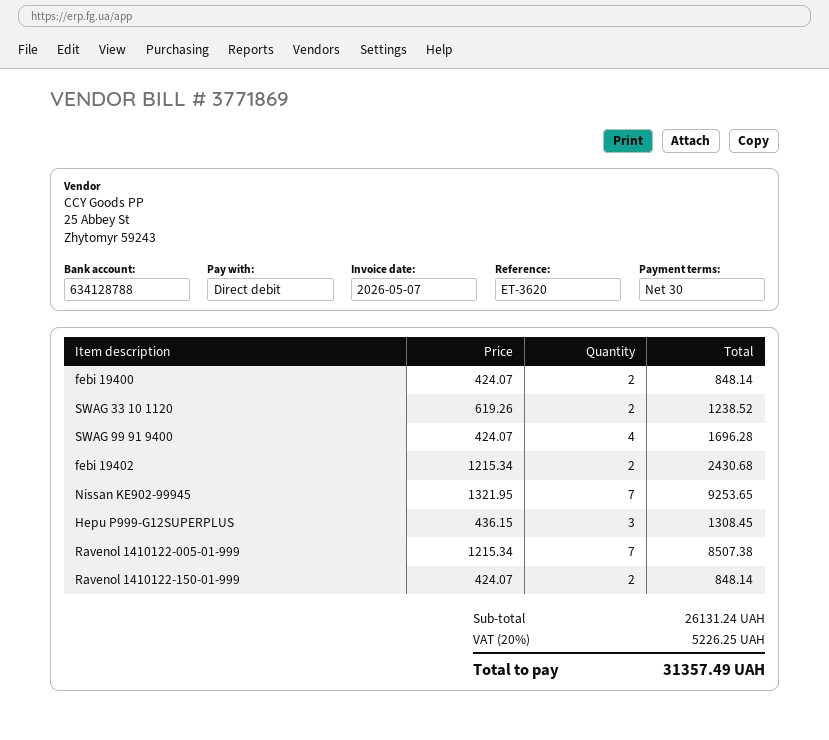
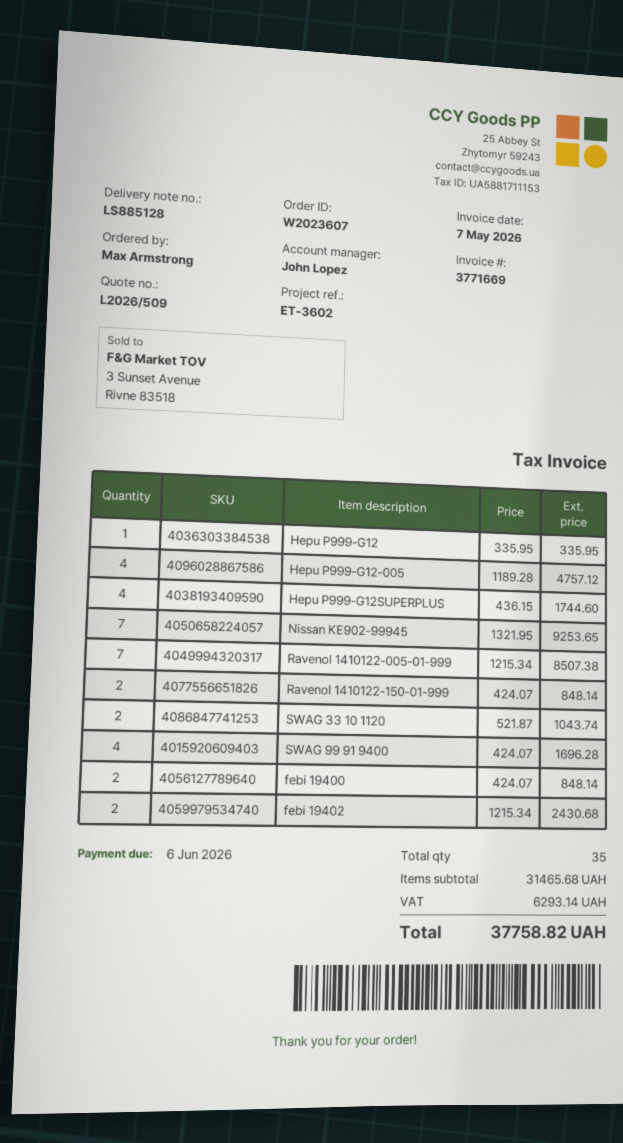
invoice number: 3771869 -> 3771669
reference: ET-3620 -> ET-3602
SWAG 33 10 1120: 2 x 619.26 = 1238.52 -> 2 x 521.87 = 1043.74
Hepu P999-G12SUPERPLUS: 3 x 436.15 = 1308.45 -> 4 x 436.15 = 1744.60
Hepu P999-G12: none -> 1 x 335.95 = 335.95
Hepu P999-G12-005: none -> 4 x 1189.28 = 4757.12
subtotal: 26131.24 -> 31465.68
tax: 5226.25 -> 6293.14
total: 31357.49 -> 37758.82

